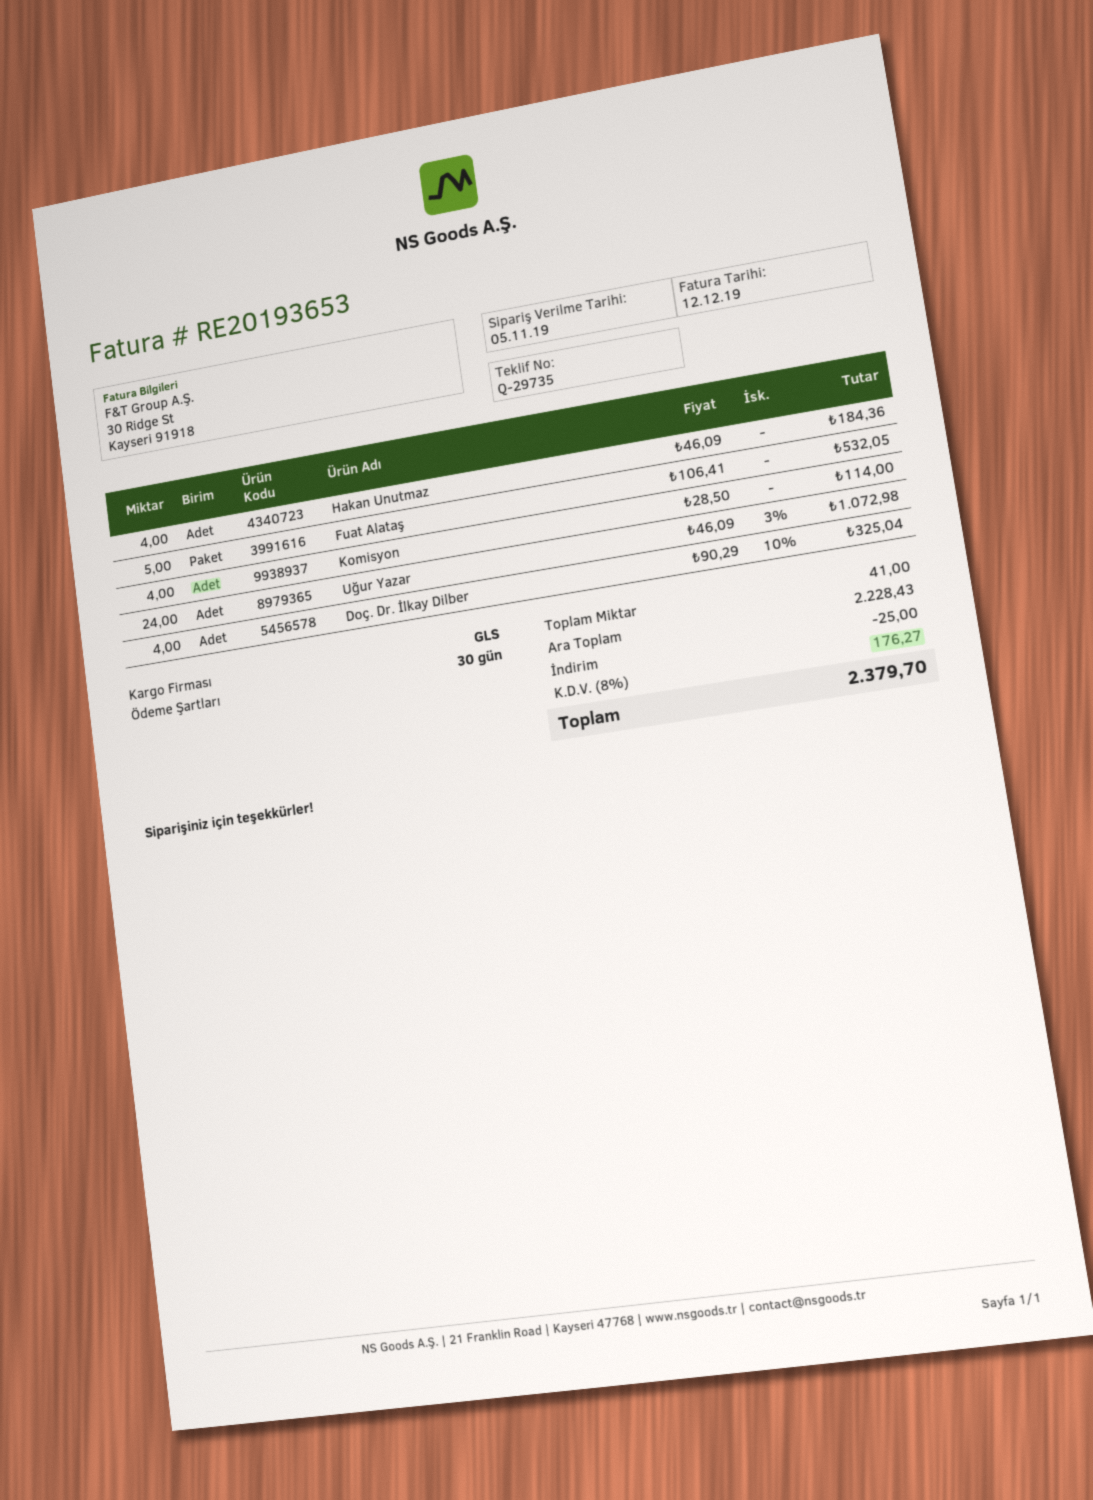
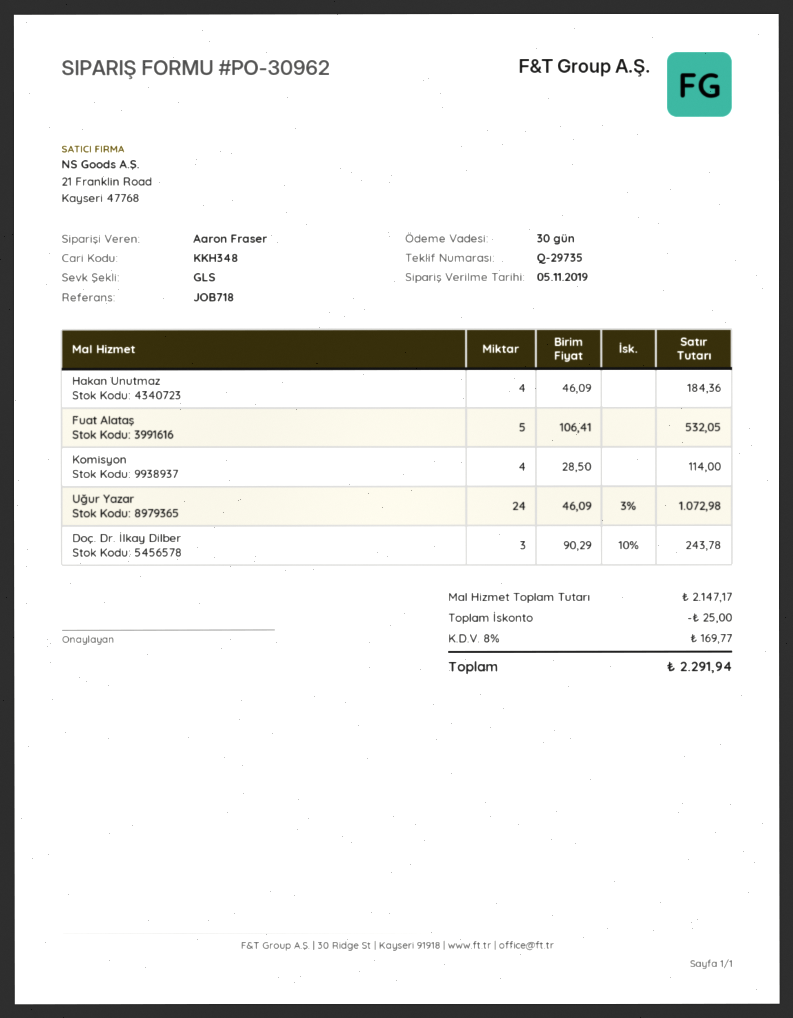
Doç. Dr. İlkay Dilber: 4 x 90.29 - 10% = 325.04 -> 3 x 90.29 - 10% = 243.78
subtotal: 2228.43 -> 2147.17
tax: 8% = 176.27 -> 8% = 169.77
total: 2379.70 -> 2291.94

